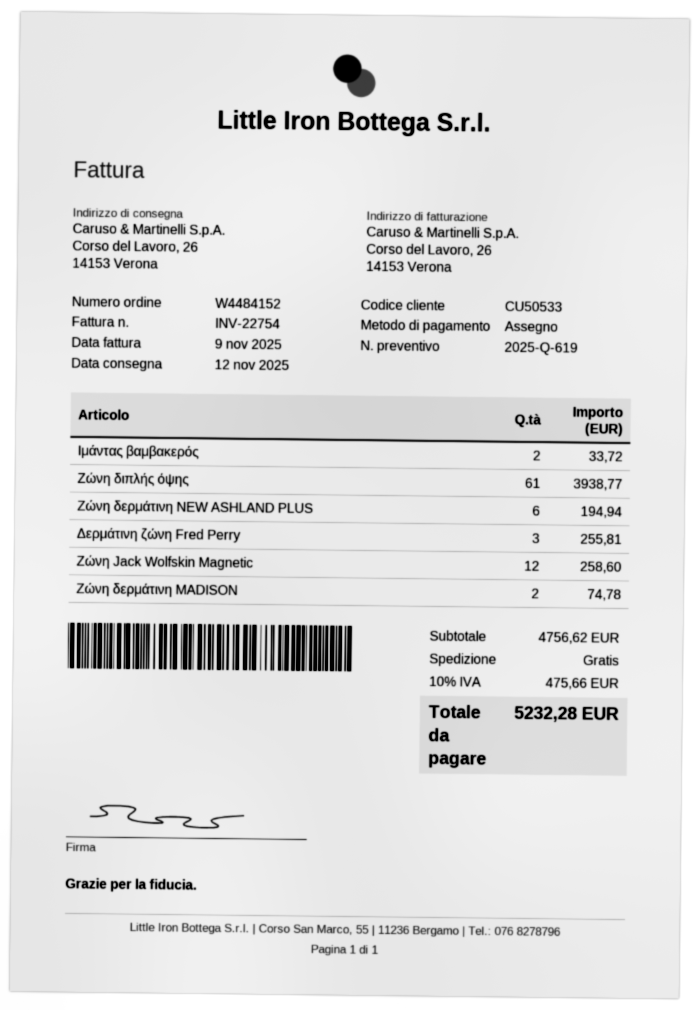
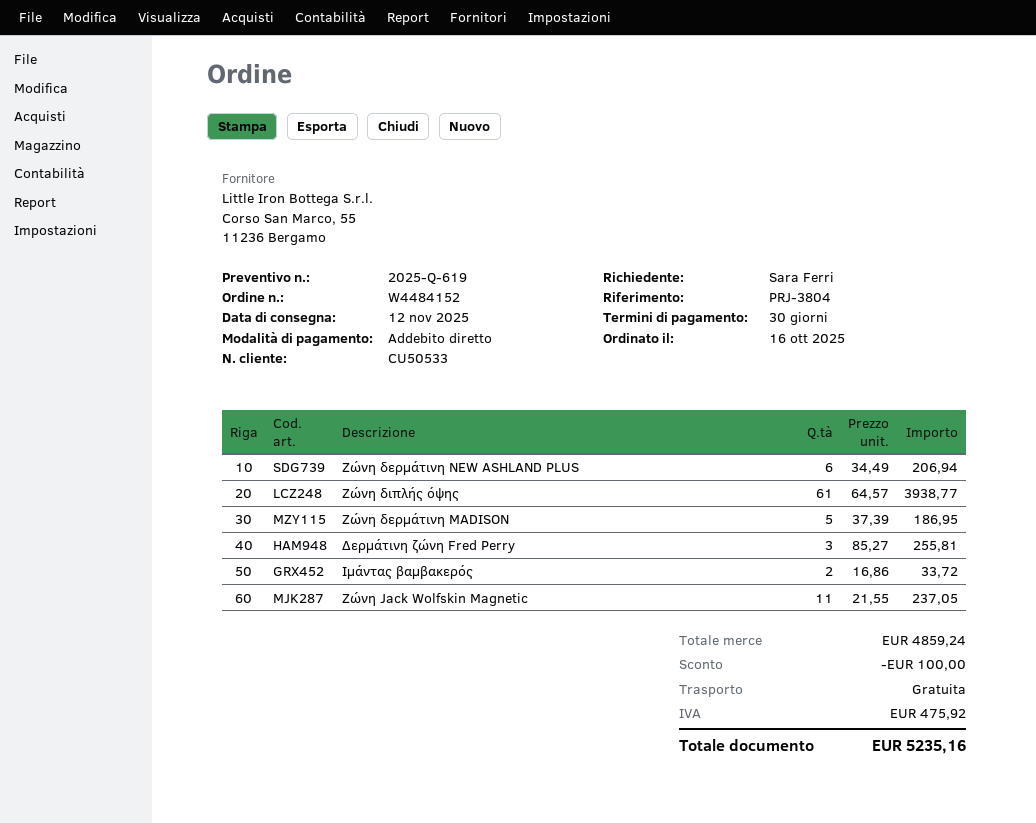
payment method: cheque -> direct debit
Ζώνη δερμάτινη NEW ASHLAND PLUS: 6 for 194.94 -> 6 for 206.94
Ζώνη Jack Wolfskin Magnetic: 12 for 258.60 -> 11 for 237.05
Ζώνη δερμάτινη MADISON: 2 for 74.78 -> 5 for 186.95
subtotal: 4756.62 -> 4859.24
discount: none -> 100.00
tax: 475.66 -> 475.92
total: 5232.28 -> 5235.16

